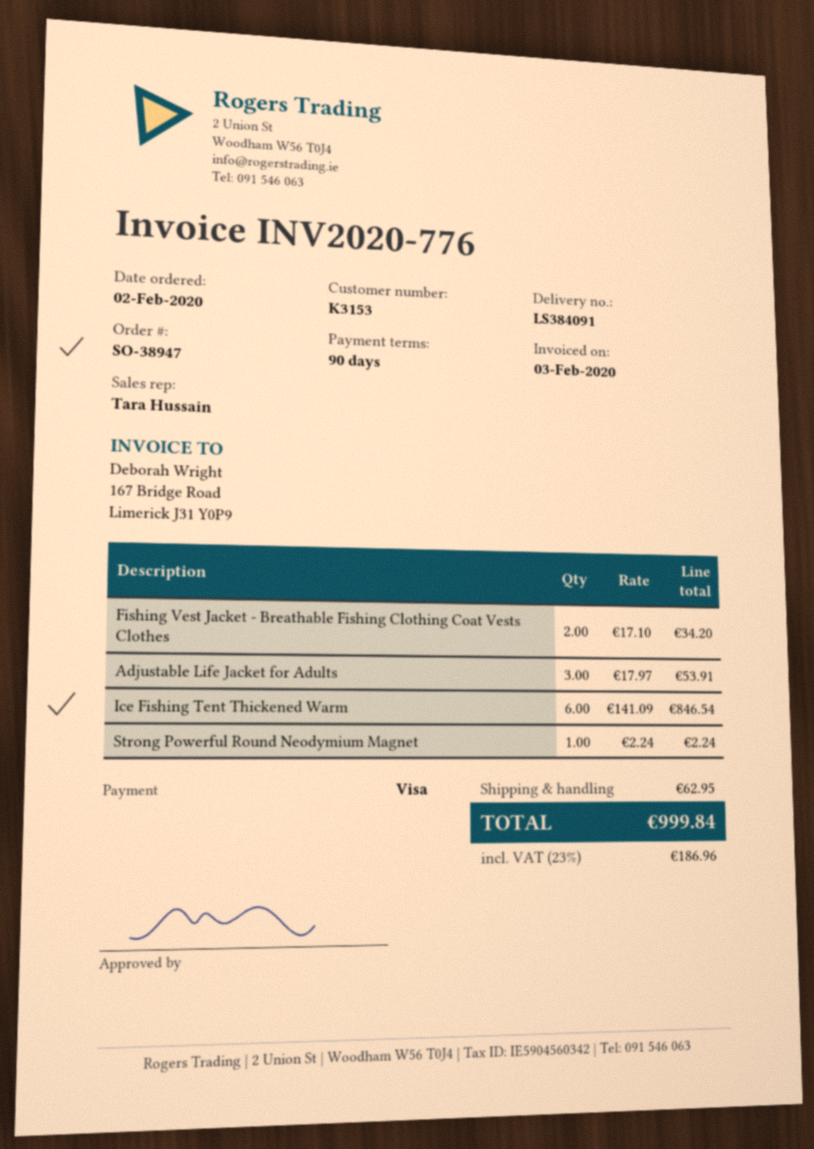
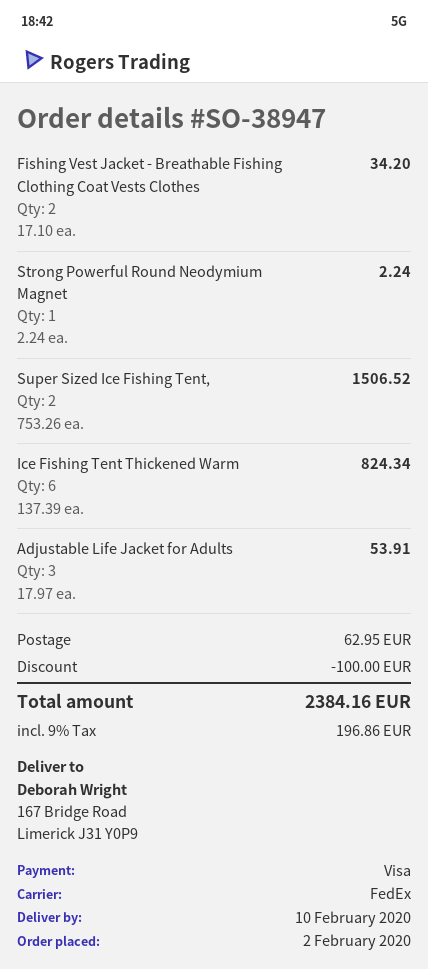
Ice Fishing Tent Thickened Warm: 6 x 141.09 = 846.54 -> 6 x 137.39 = 824.34
Super Sized Ice Fishing Tent,: none -> 2 x 753.26 = 1506.52
discount: none -> 100.00
tax: 23% = 186.96 -> 9% = 196.86
total: 999.84 -> 2384.16

